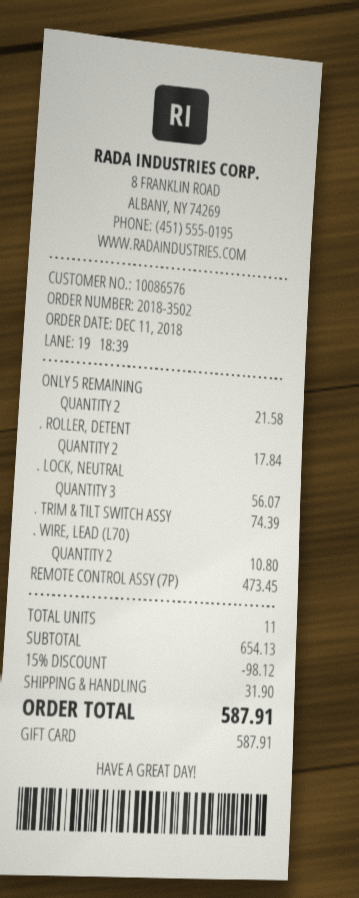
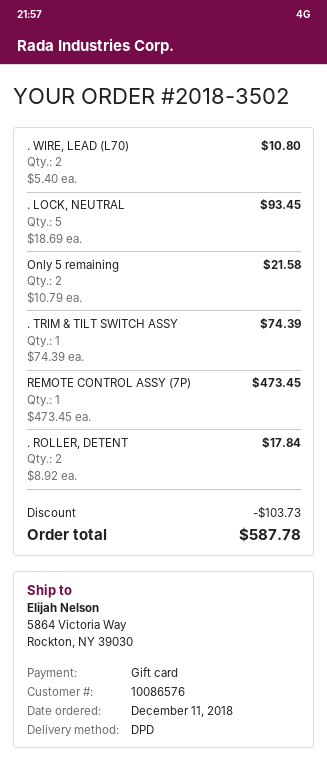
. LOCK, NEUTRAL: 3 for 56.07 -> 5 for 93.45
discount: 98.12 -> 103.73
shipping: 31.90 -> none
total: 587.91 -> 587.78

